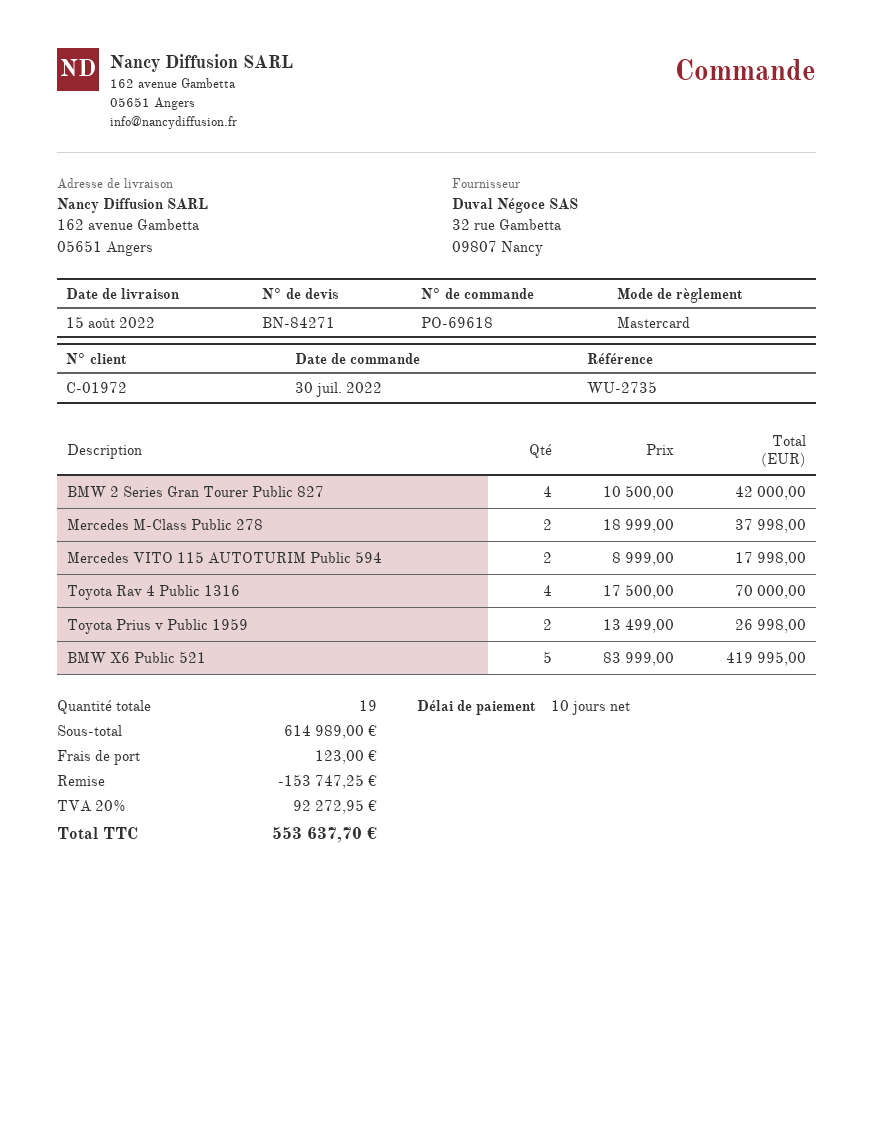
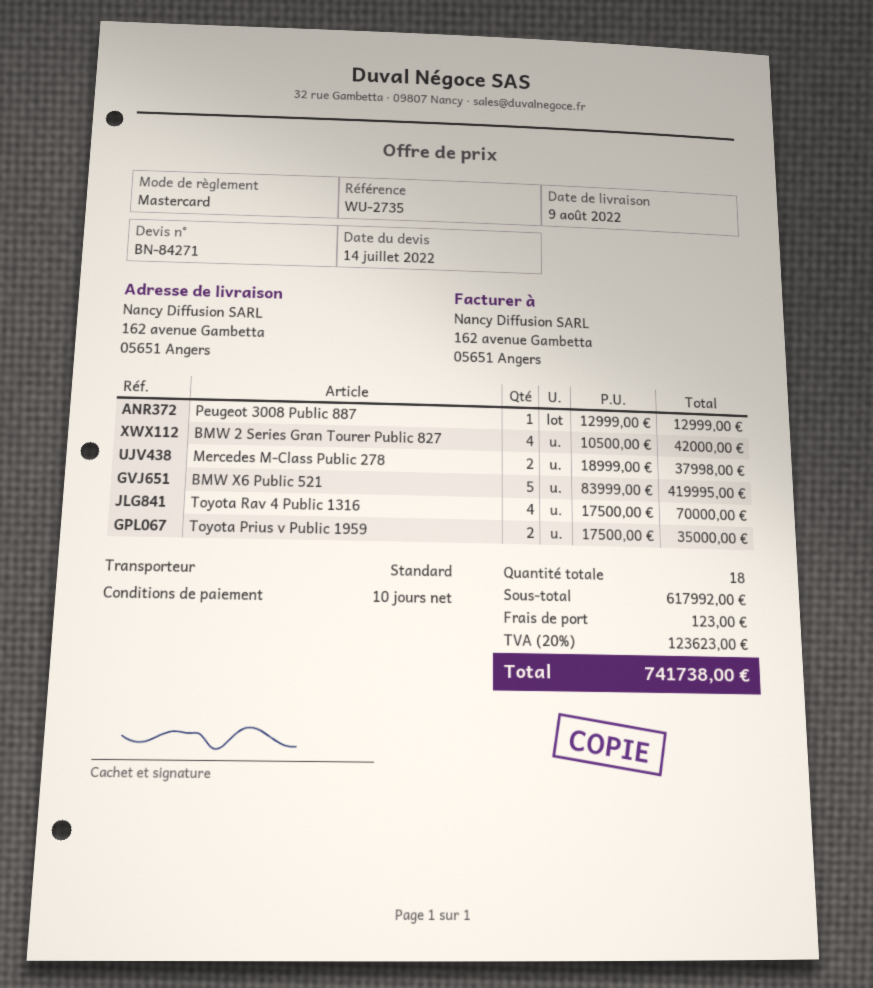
delivery date: 2022-08-15 -> 2022-08-09
Mercedes VITO 115 AUTOTURIM Public 594: 2 x 8999.00 = 17998.00 -> none
Toyota Prius v Public 1959: 2 x 13499.00 = 26998.00 -> 2 x 17500.00 = 35000.00
Peugeot 3008 Public 887: none -> 1 x 12999.00 = 12999.00
total quantity: 19 -> 18
subtotal: 614989.00 -> 617992.00
discount: 153747.25 -> none
tax: 20% = 92272.95 -> 20% = 123623.00
total: 553637.70 -> 741738.00

